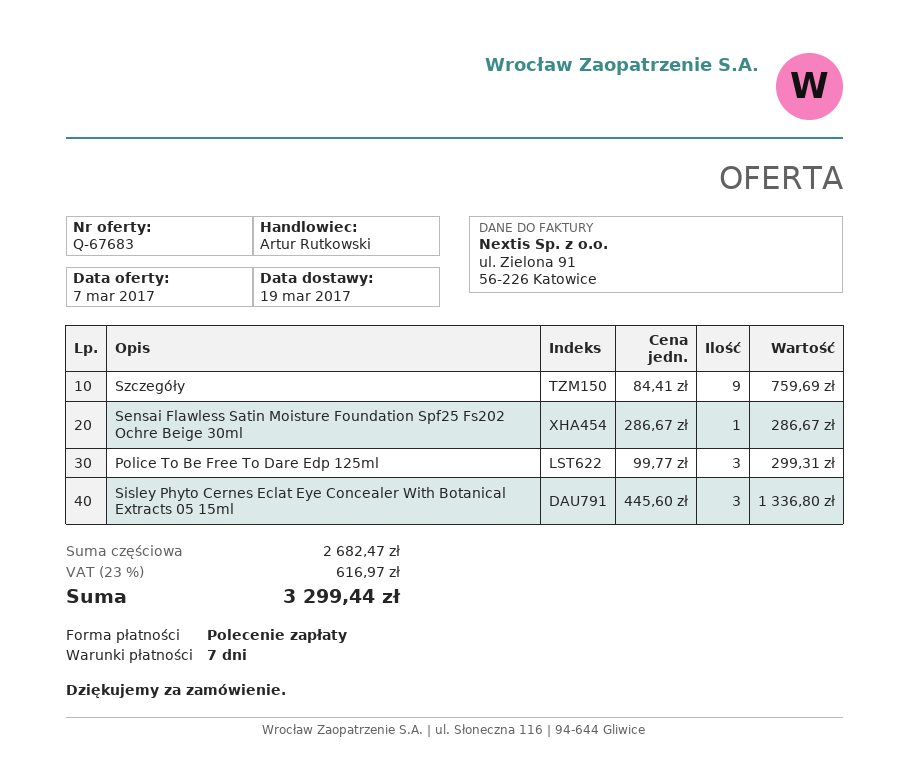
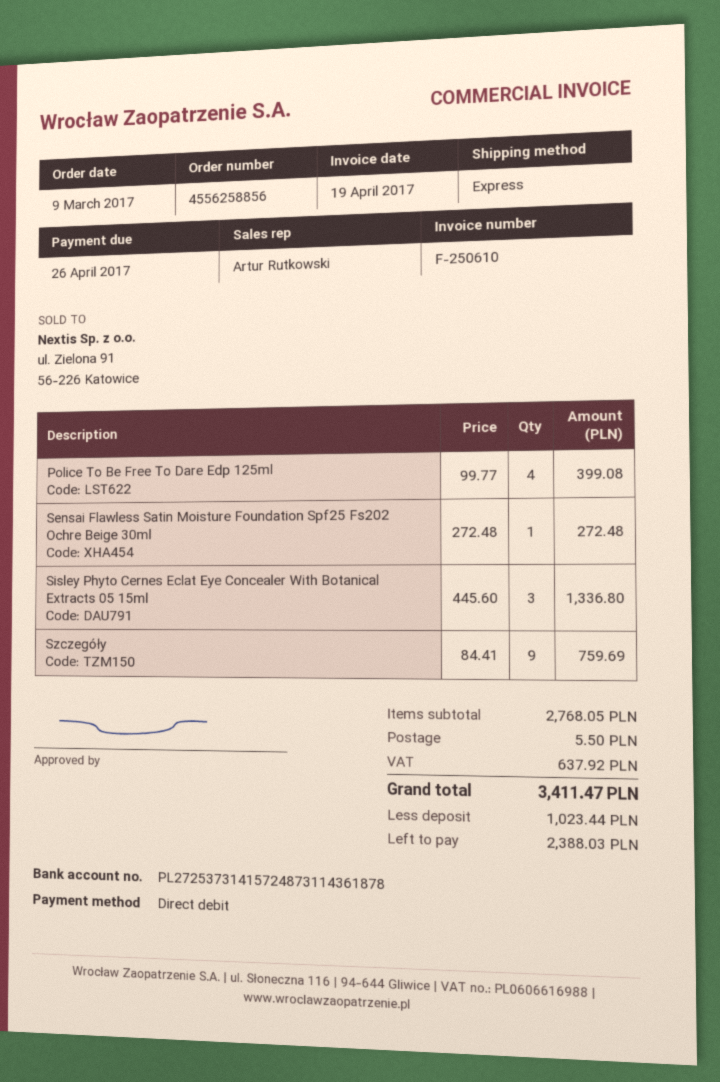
Sensai Flawless Satin Moisture Foundation Spf25 Fs202 Ochre Beige 30ml: 1 x 286.67 = 286.67 -> 1 x 272.48 = 272.48
Police To Be Free To Dare Edp 125ml: 3 x 99.77 = 299.31 -> 4 x 99.77 = 399.08
subtotal: 2682.47 -> 2768.05
shipping: none -> 5.50
tax: 616.97 -> 637.92
total: 3299.44 -> 3411.47

